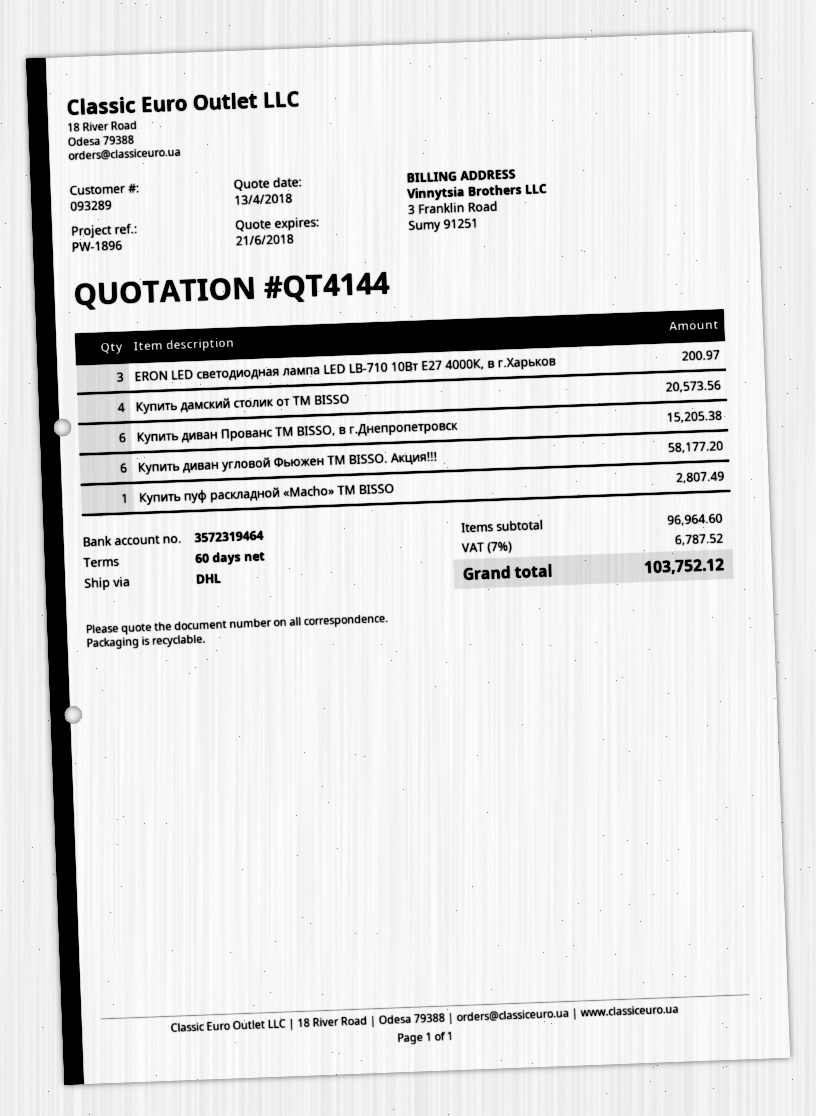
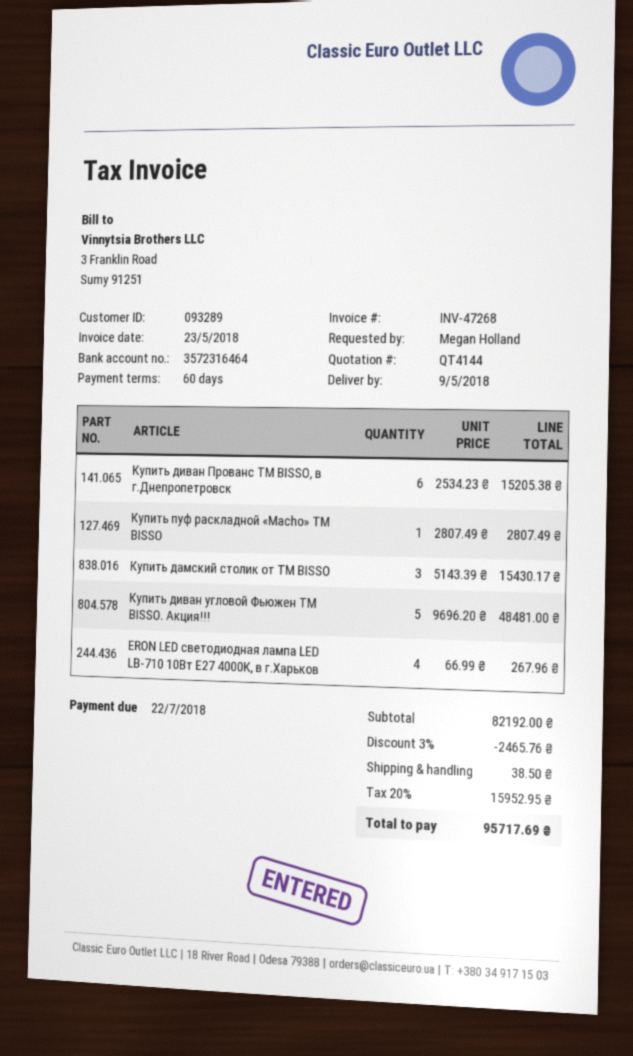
bank account: 3572319464 -> 3572316464
ERON LED светодиодная лампа LED LB-710 10Вт Е27 4000К, в г.Харьков: 3 for 200.97 -> 4 for 267.96
Купить дамский столик от ТМ BISSO: 4 for 20573.56 -> 3 for 15430.17
Купить диван угловой Фьюжен ТМ BISSO. Акция!!!: 6 for 58177.20 -> 5 for 48481.00
subtotal: 96964.60 -> 82192.00
discount: none -> 3% = 2465.76
shipping: none -> 38.50
tax: 7% = 6787.52 -> 20% = 15952.95
total: 103752.12 -> 95717.69

